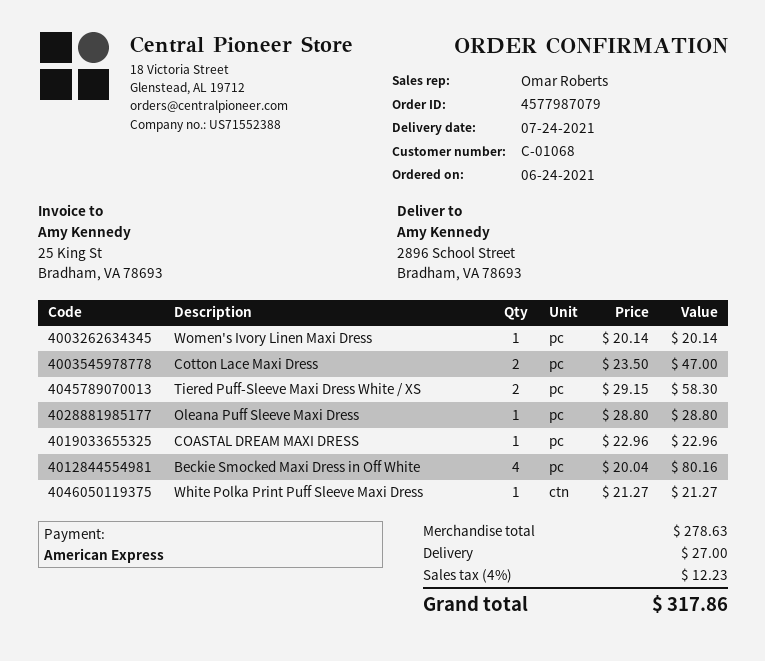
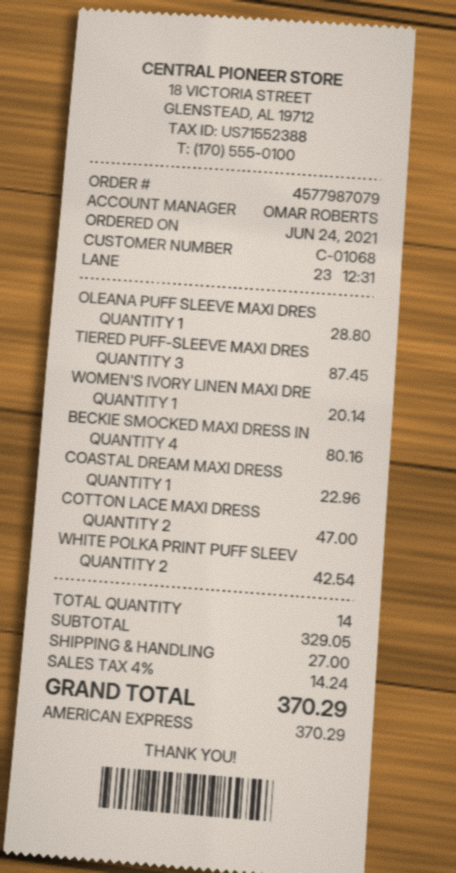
Tiered Puff-Sleeve Maxi Dress White / XS: 2 for 58.30 -> 3 for 87.45
White Polka Print Puff Sleeve Maxi Dress: 1 for 21.27 -> 2 for 42.54
subtotal: 278.63 -> 329.05
tax: 4% = 12.23 -> 4% = 14.24
total: 317.86 -> 370.29

